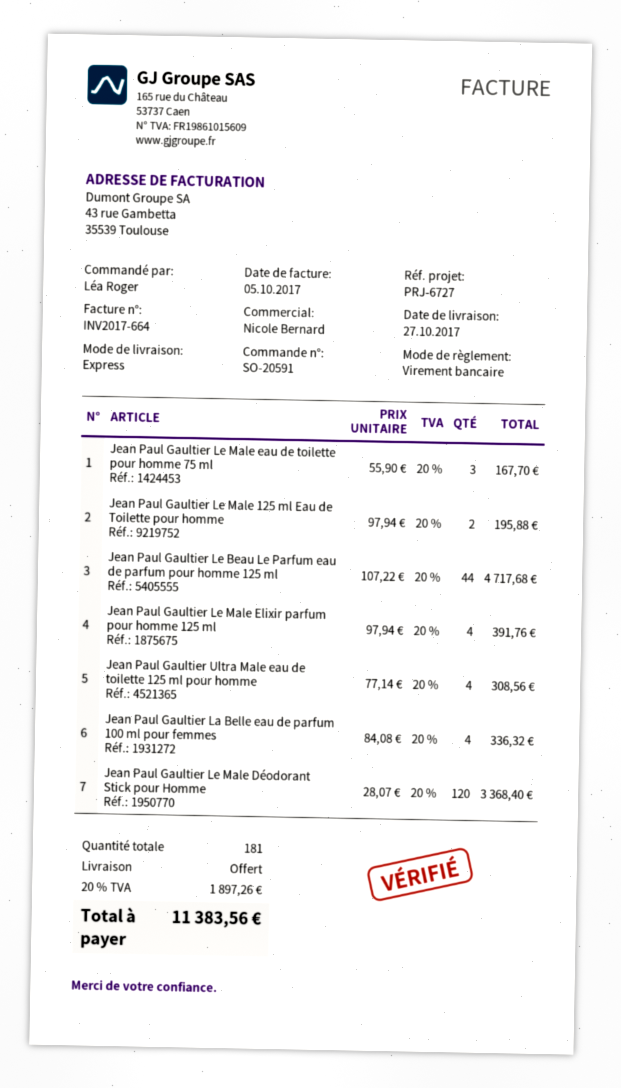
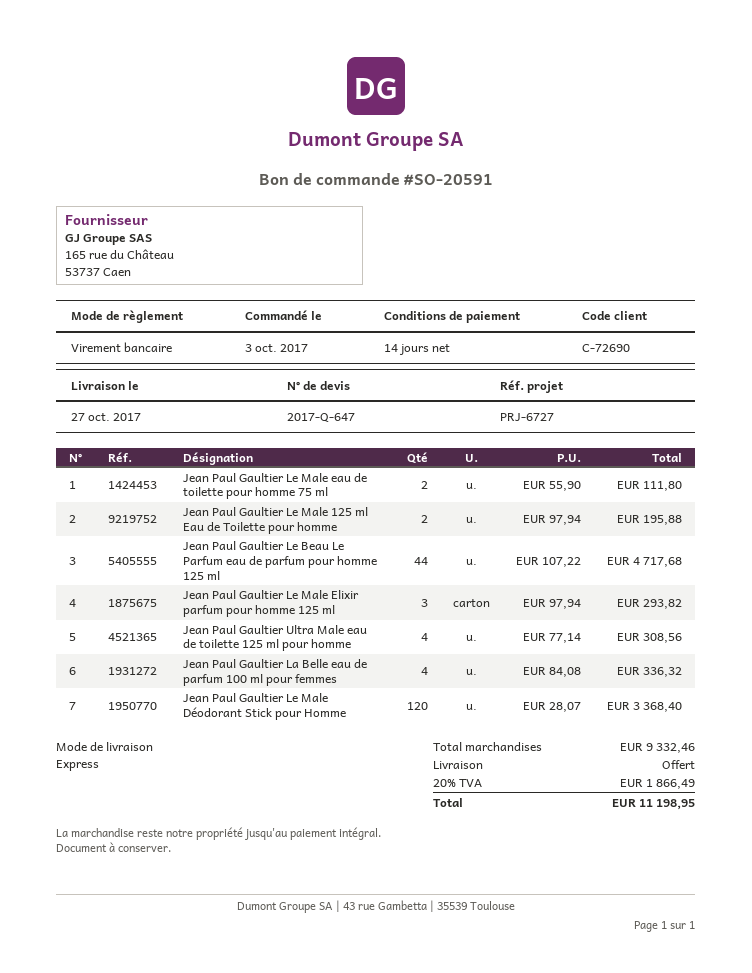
Jean Paul Gaultier Le Male eau de toilette pour homme 75 ml: 3 x 55.90 = 167.70 -> 2 x 55.90 = 111.80
Jean Paul Gaultier Le Male Elixir parfum pour homme 125 ml: 4 x 97.94 = 391.76 -> 3 x 97.94 = 293.82
tax: 20% = 1897.26 -> 20% = 1866.49
total: 11383.56 -> 11198.95

